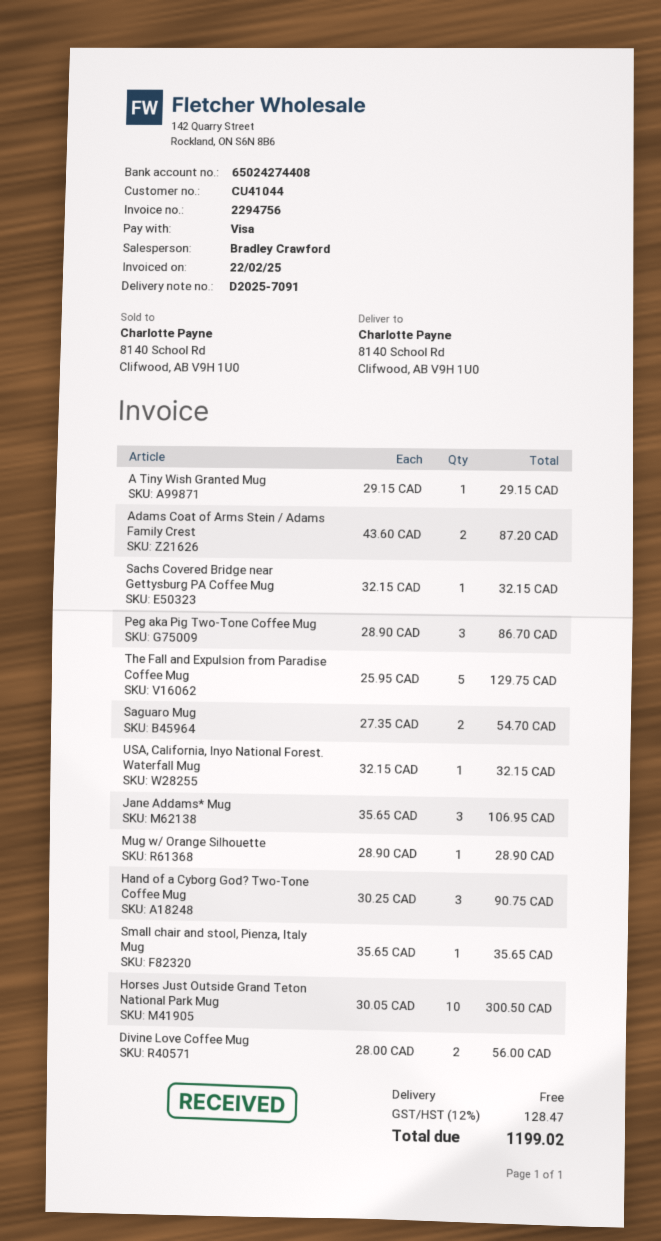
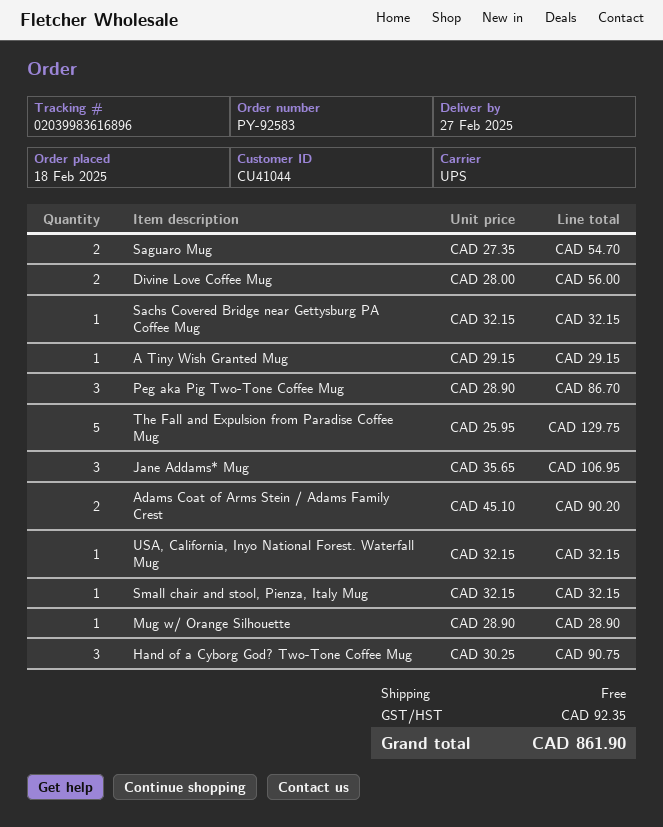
Adams Coat of Arms Stein / Adams Family Crest: 2 x 43.60 = 87.20 -> 2 x 45.10 = 90.20
Small chair and stool, Pienza, Italy Mug: 1 x 35.65 = 35.65 -> 1 x 32.15 = 32.15
Horses Just Outside Grand Teton National Park Mug: 10 x 30.05 = 300.50 -> none
tax: 128.47 -> 92.35
total: 1199.02 -> 861.90

